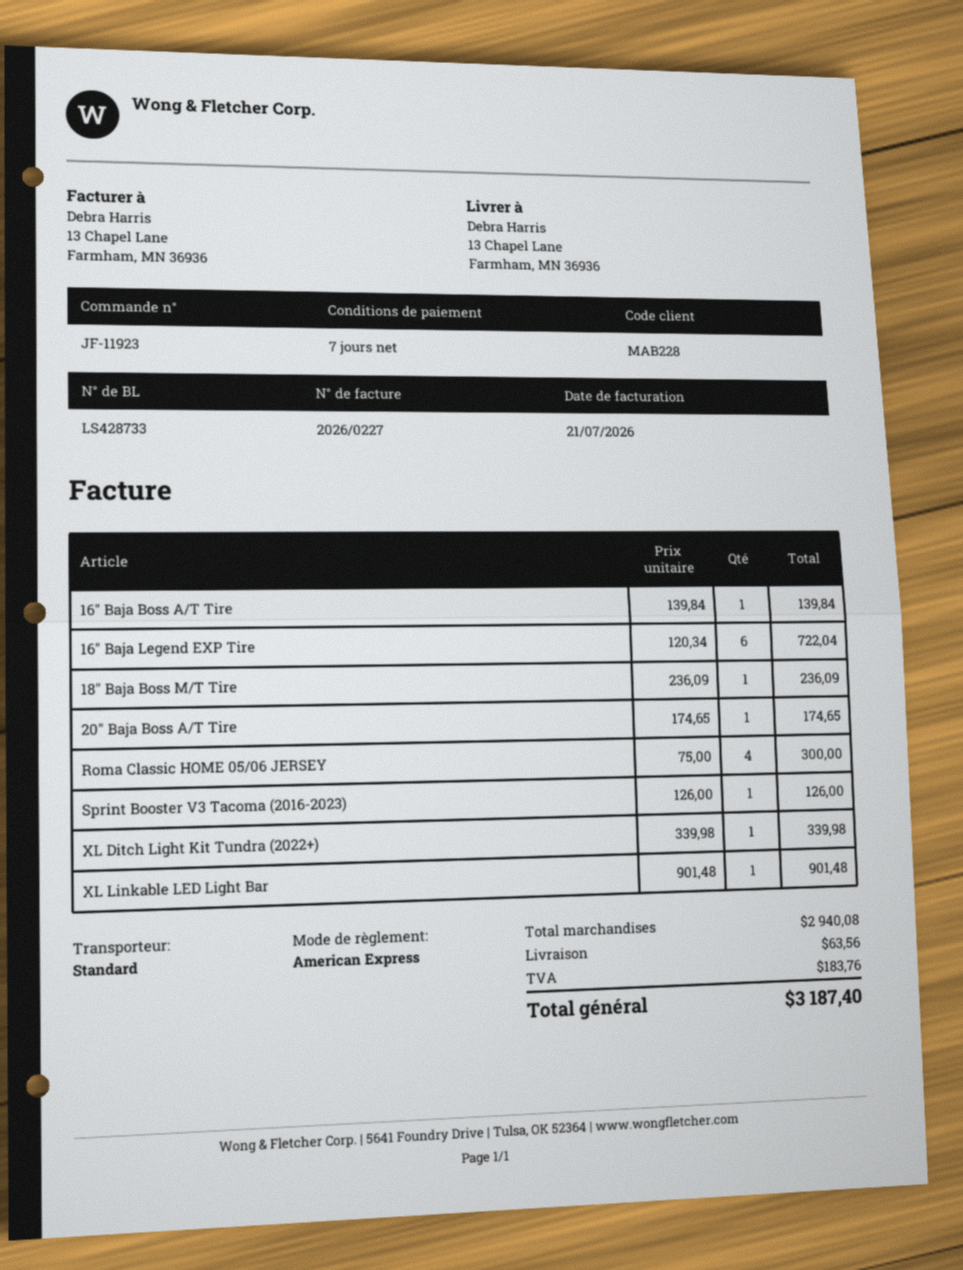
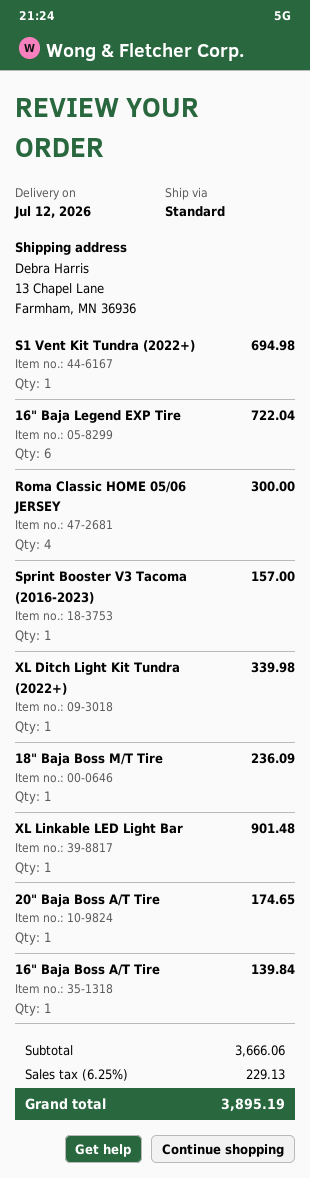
Sprint Booster V3 Tacoma (2016-2023): 1 for 126.00 -> 1 for 157.00
S1 Vent Kit Tundra (2022+): none -> 1 for 694.98
subtotal: 2940.08 -> 3666.06
shipping: 63.56 -> none
tax: 183.76 -> 229.13
total: 3187.40 -> 3895.19

